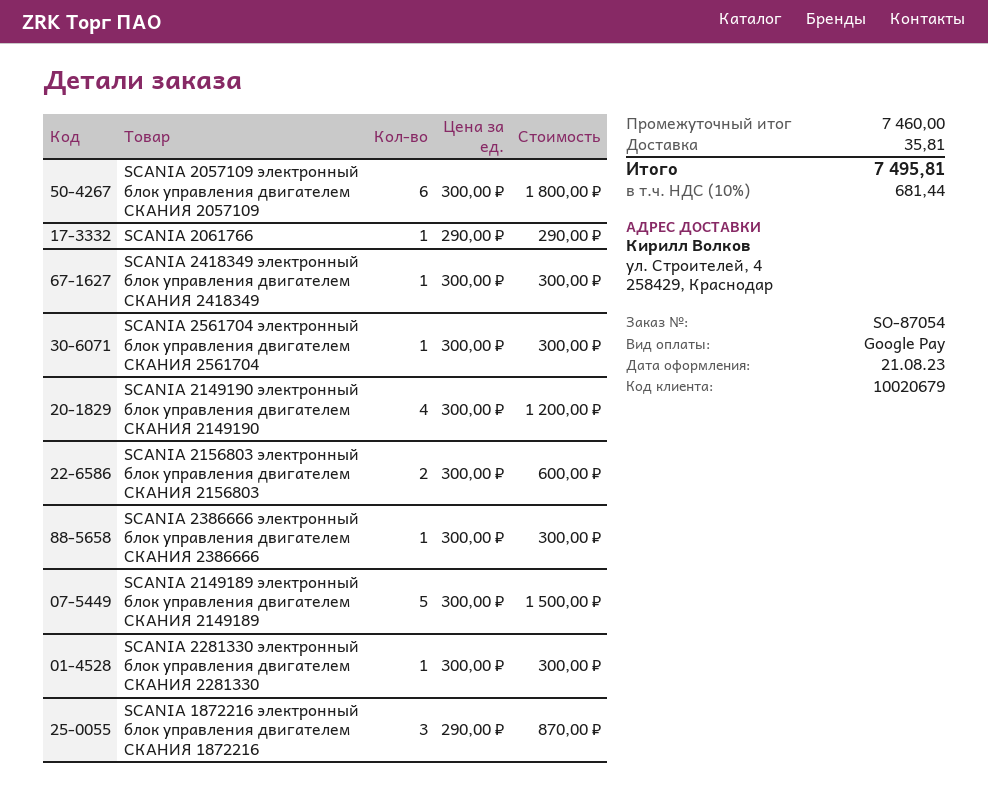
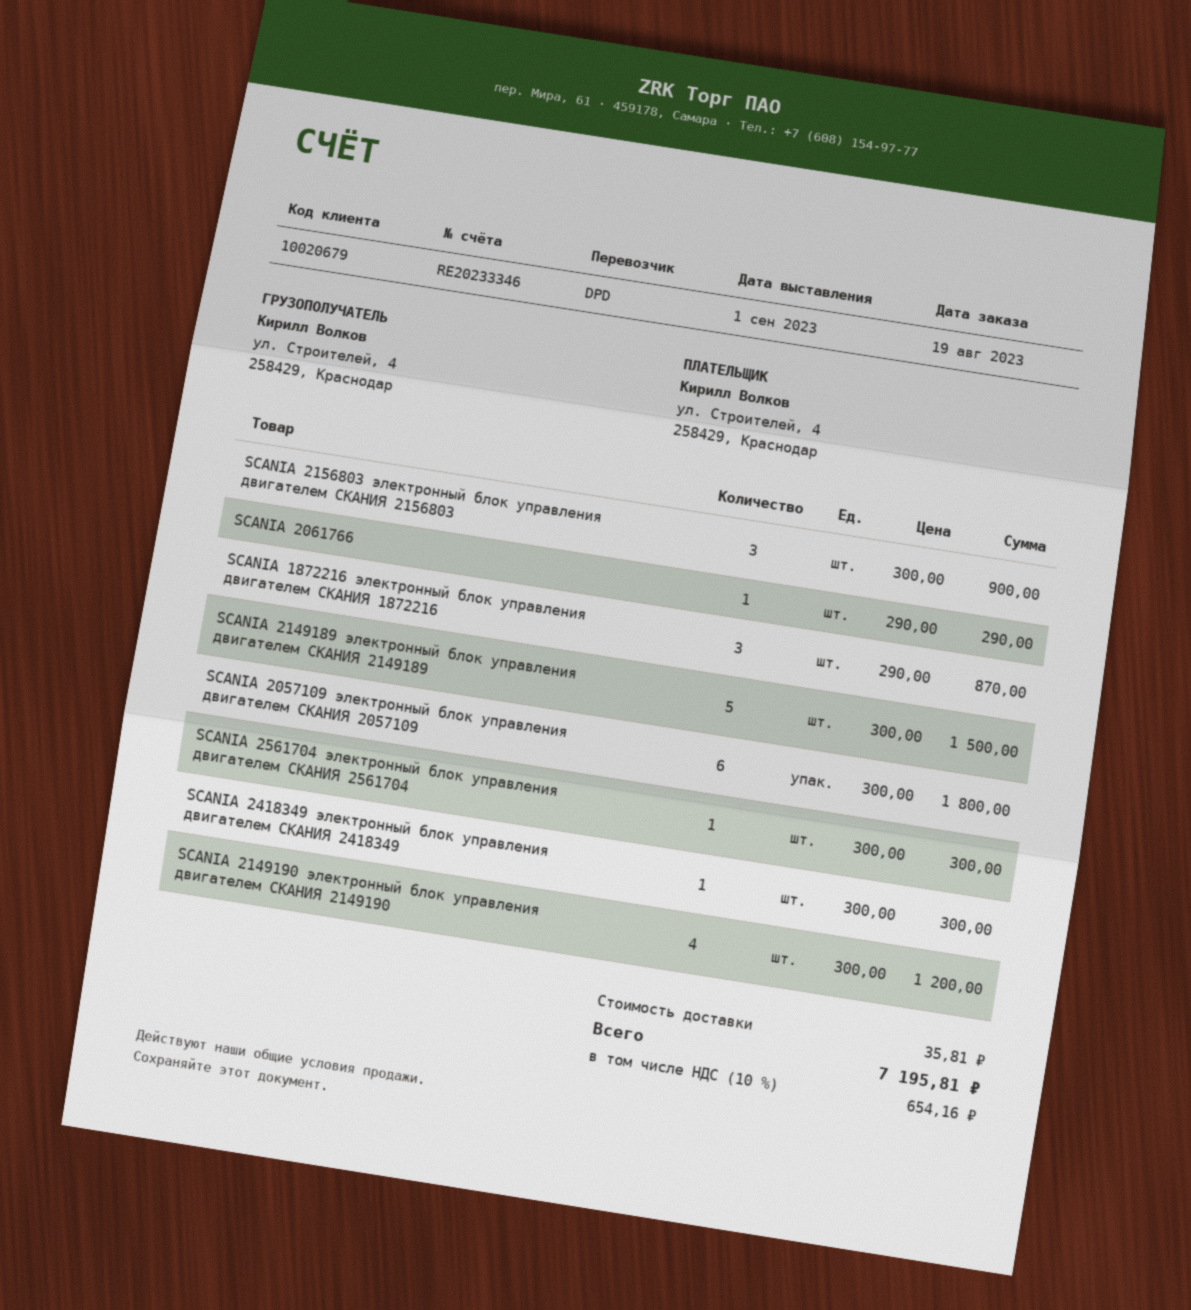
order date: 2023-08-21 -> 2023-08-19
SCANIA 2156803 электронный блок управления двигателем СКАНИЯ 2156803: 2 x 300.00 = 600.00 -> 3 x 300.00 = 900.00
SCANIA 2386666 электронный блок управления двигателем СКАНИЯ 2386666: 1 x 300.00 = 300.00 -> none
SCANIA 2281330 электронный блок управления двигателем СКАНИЯ 2281330: 1 x 300.00 = 300.00 -> none
tax: 10% = 681.44 -> 10% = 654.16
total: 7495.81 -> 7195.81

